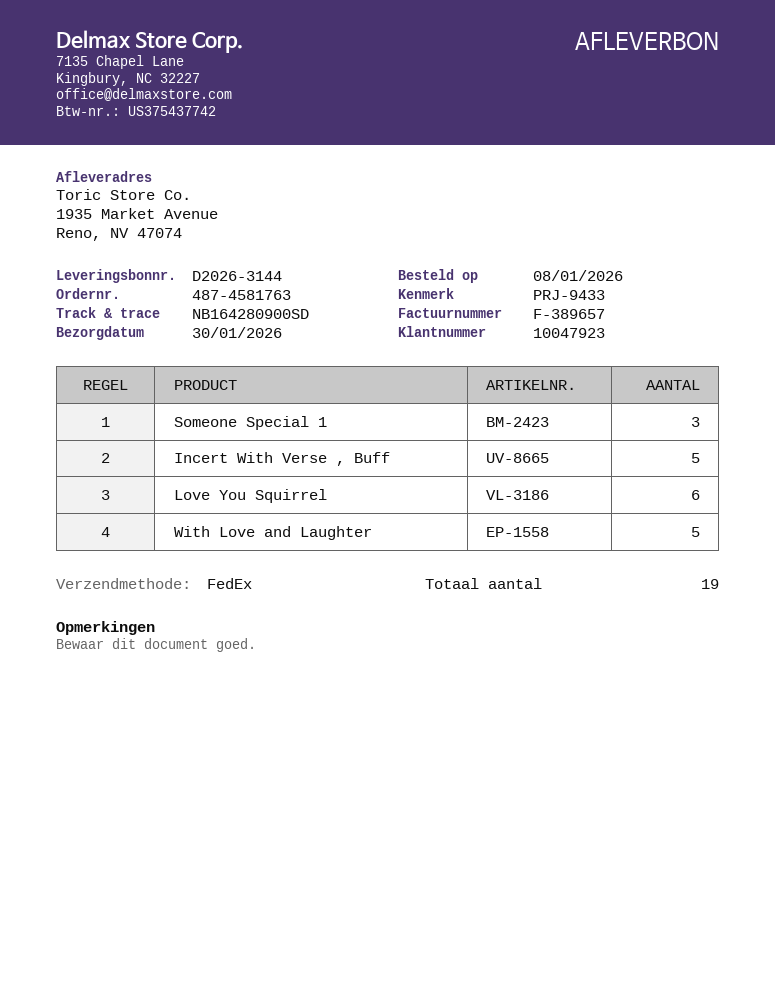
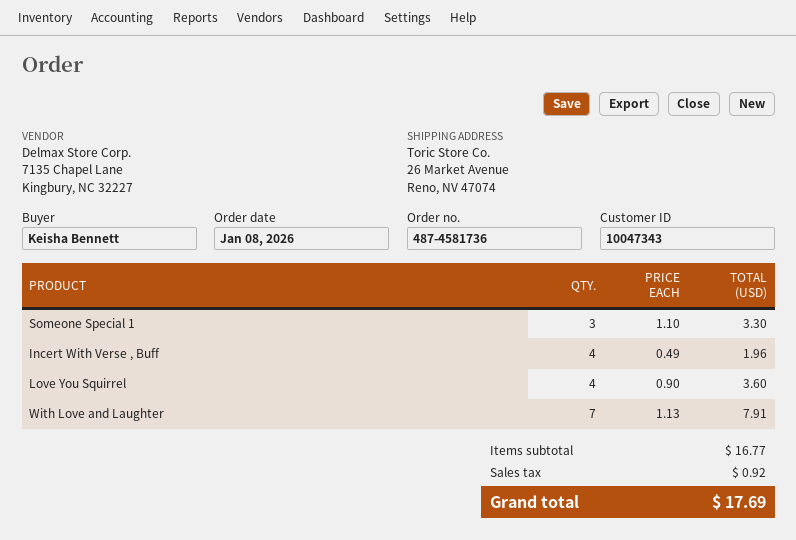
order number: 487-4581763 -> 487-4581736
customer number: 10047923 -> 10047343
ship to: 1935 Market Avenue, Reno, NV 47074 -> 26 Market Avenue, Reno, NV 47074
Incert With Verse , Buff: 5 -> 4
Love You Squirrel: 6 -> 4
With Love and Laughter: 5 -> 7

